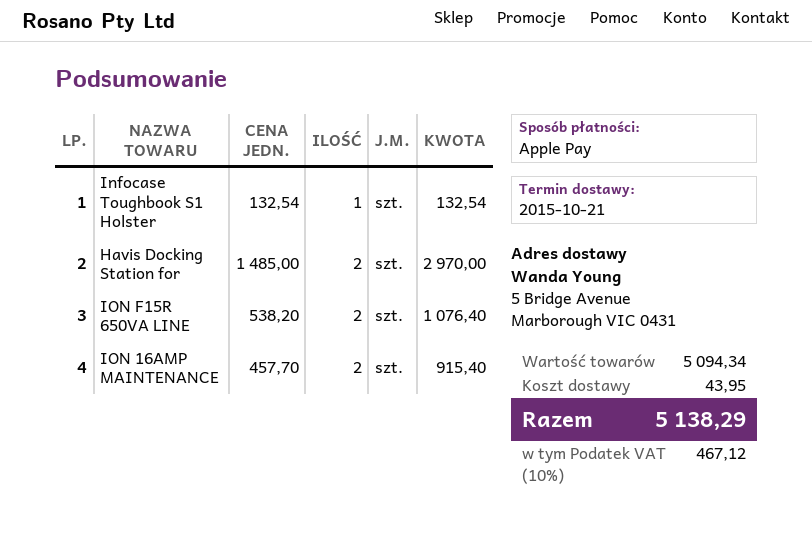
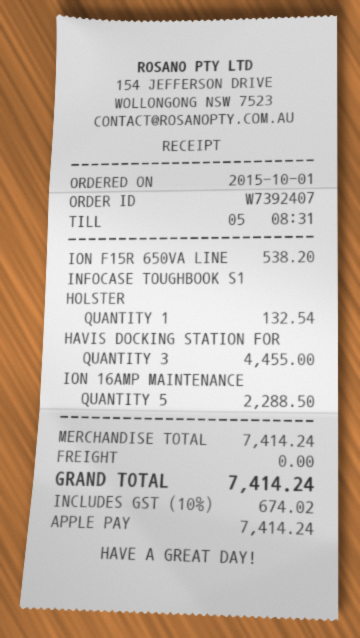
Havis Docking Station for: 2 for 2970.00 -> 3 for 4455.00
ION F15R 650VA LINE: 2 for 1076.40 -> 1 for 538.20
ION 16AMP MAINTENANCE: 2 for 915.40 -> 5 for 2288.50
subtotal: 5094.34 -> 7414.24
shipping: 43.95 -> 0.00
tax: 10% = 467.12 -> 10% = 674.02
total: 5138.29 -> 7414.24

